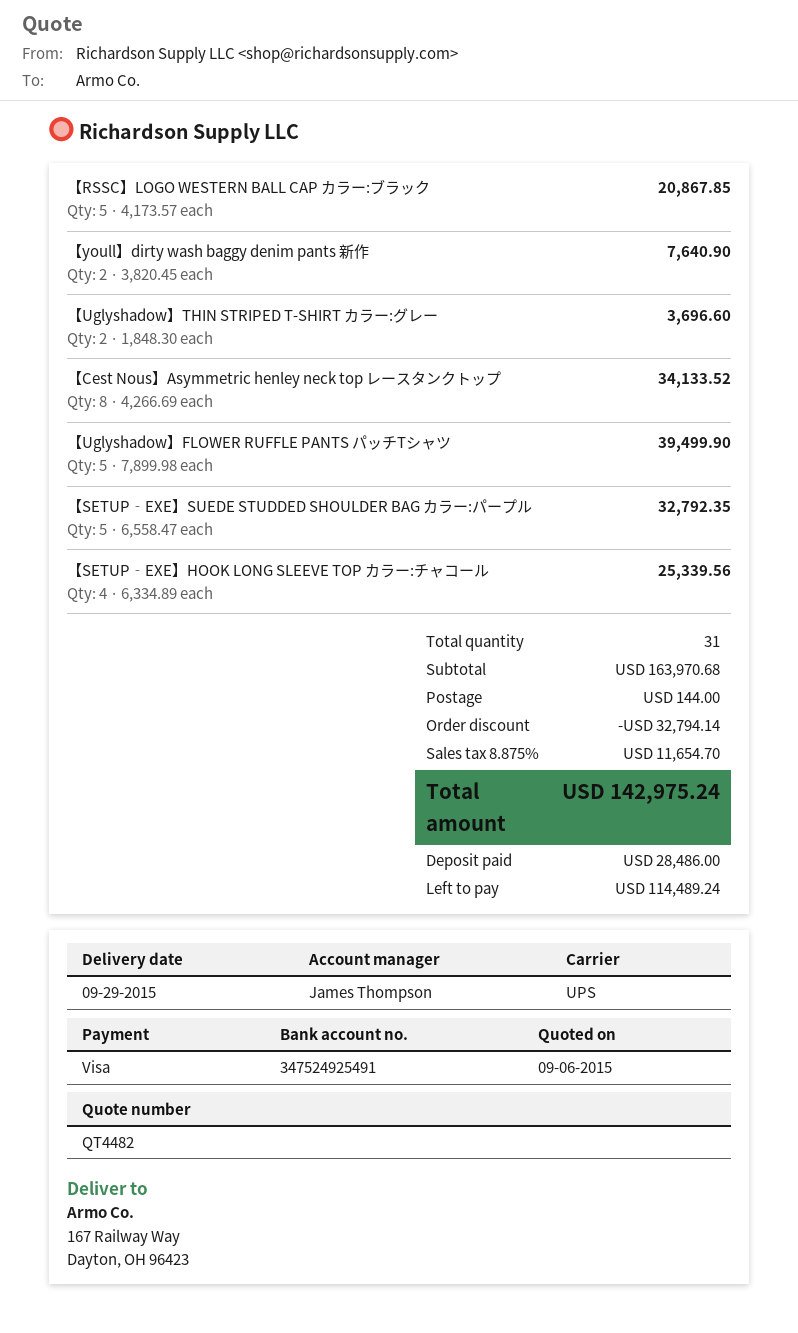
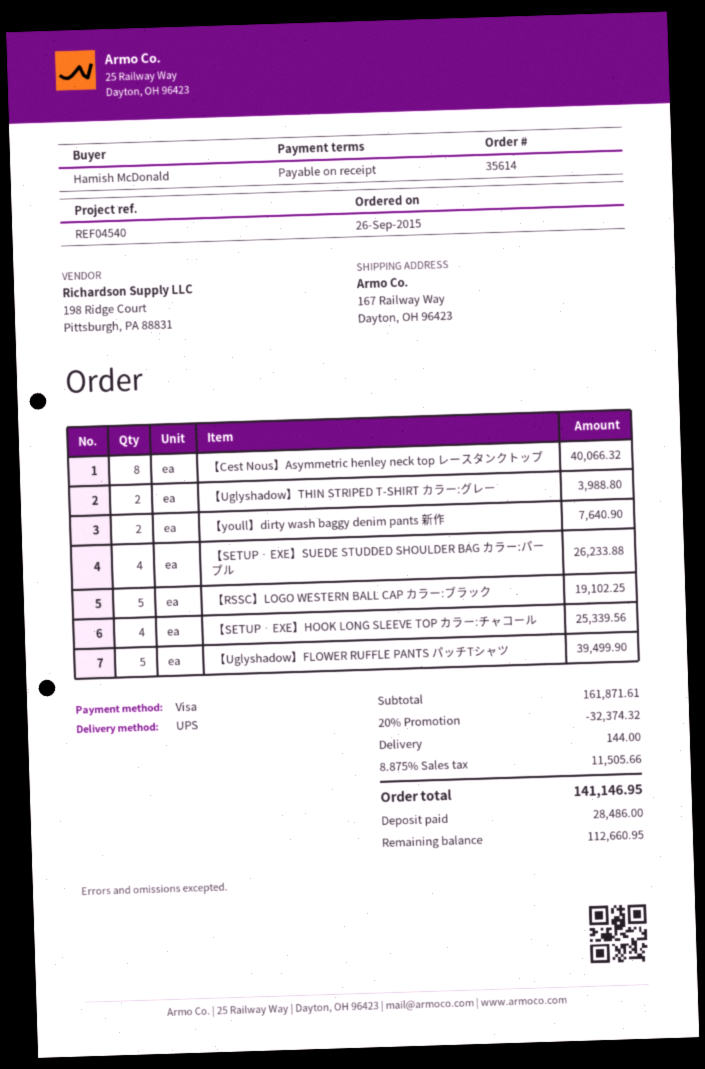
【RSSC】LOGO WESTERN BALL CAP カラー:ブラック: 5 for 20867.85 -> 5 for 19102.25
【Uglyshadow】THIN STRIPED T-SHIRT カラー:グレー: 2 for 3696.60 -> 2 for 3988.80
【Cest Nous】Asymmetric henley neck top レースタンクトップ: 8 for 34133.52 -> 8 for 40066.32
【SETUP‐EXE】SUEDE STUDDED SHOULDER BAG カラー:パープル: 5 for 32792.35 -> 4 for 26233.88
subtotal: 163970.68 -> 161871.61
discount: 32794.14 -> 32374.32
tax: 8.875% = 11654.70 -> 8.875% = 11505.66
total: 142975.24 -> 141146.95
balance: 114489.24 -> 112660.95

